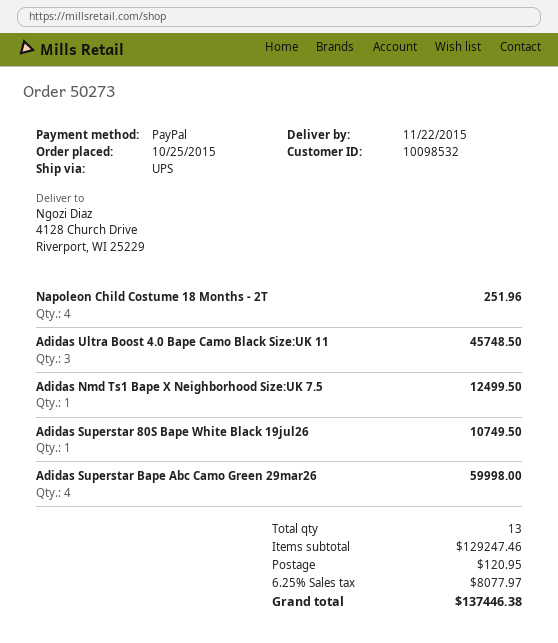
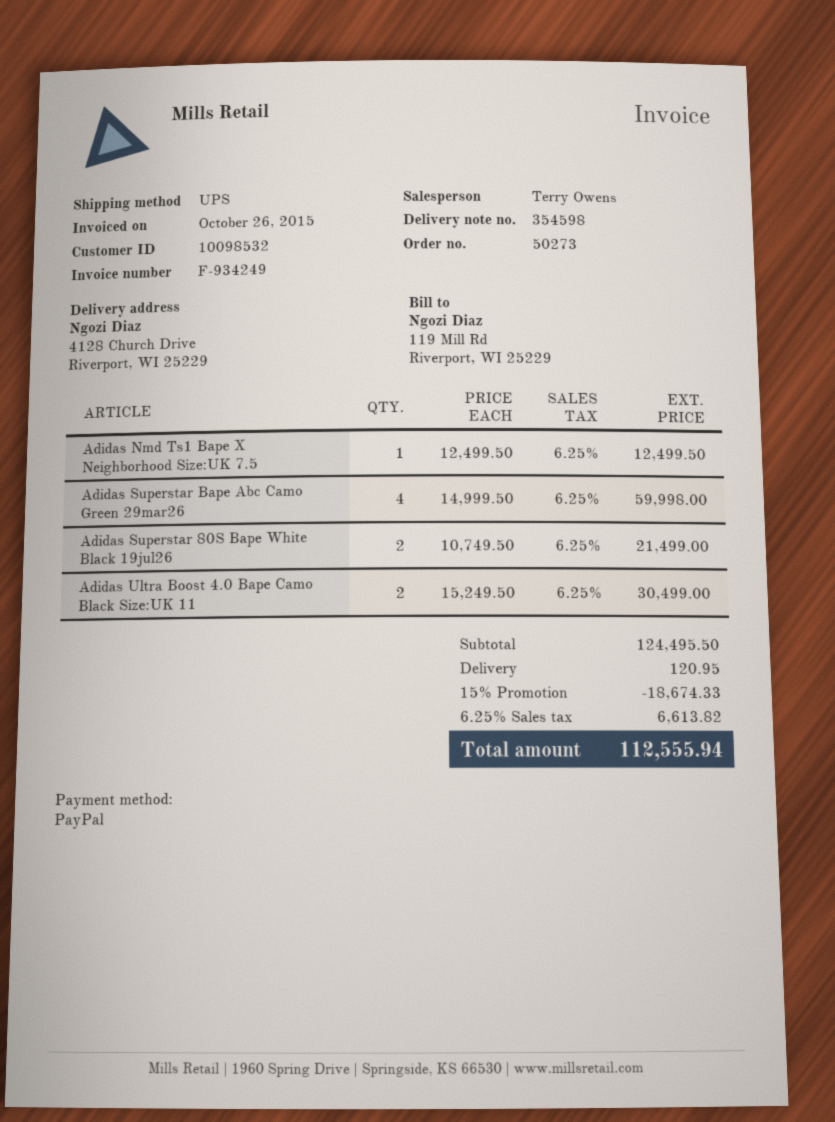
Napoleon Child Costume 18 Months - 2T: 4 for 251.96 -> none
Adidas Ultra Boost 4.0 Bape Camo Black Size:UK 11: 3 for 45748.50 -> 2 for 30499.00
Adidas Superstar 80S Bape White Black 19jul26: 1 for 10749.50 -> 2 for 21499.00
subtotal: 129247.46 -> 124495.50
discount: none -> 15% = 18674.33
tax: 6.25% = 8077.97 -> 6.25% = 6613.82
total: 137446.38 -> 112555.94

